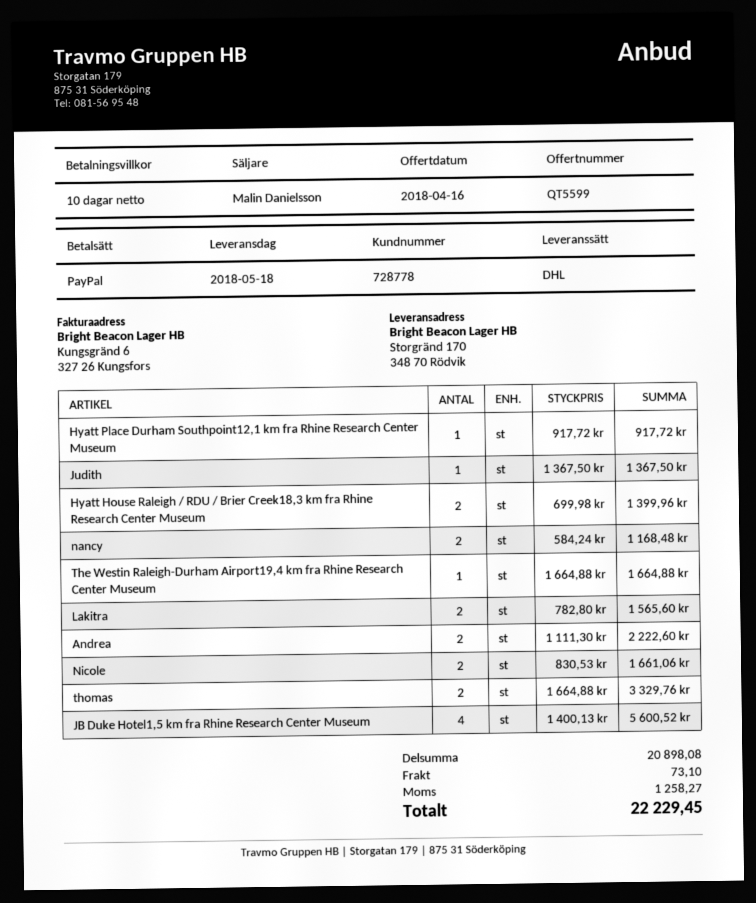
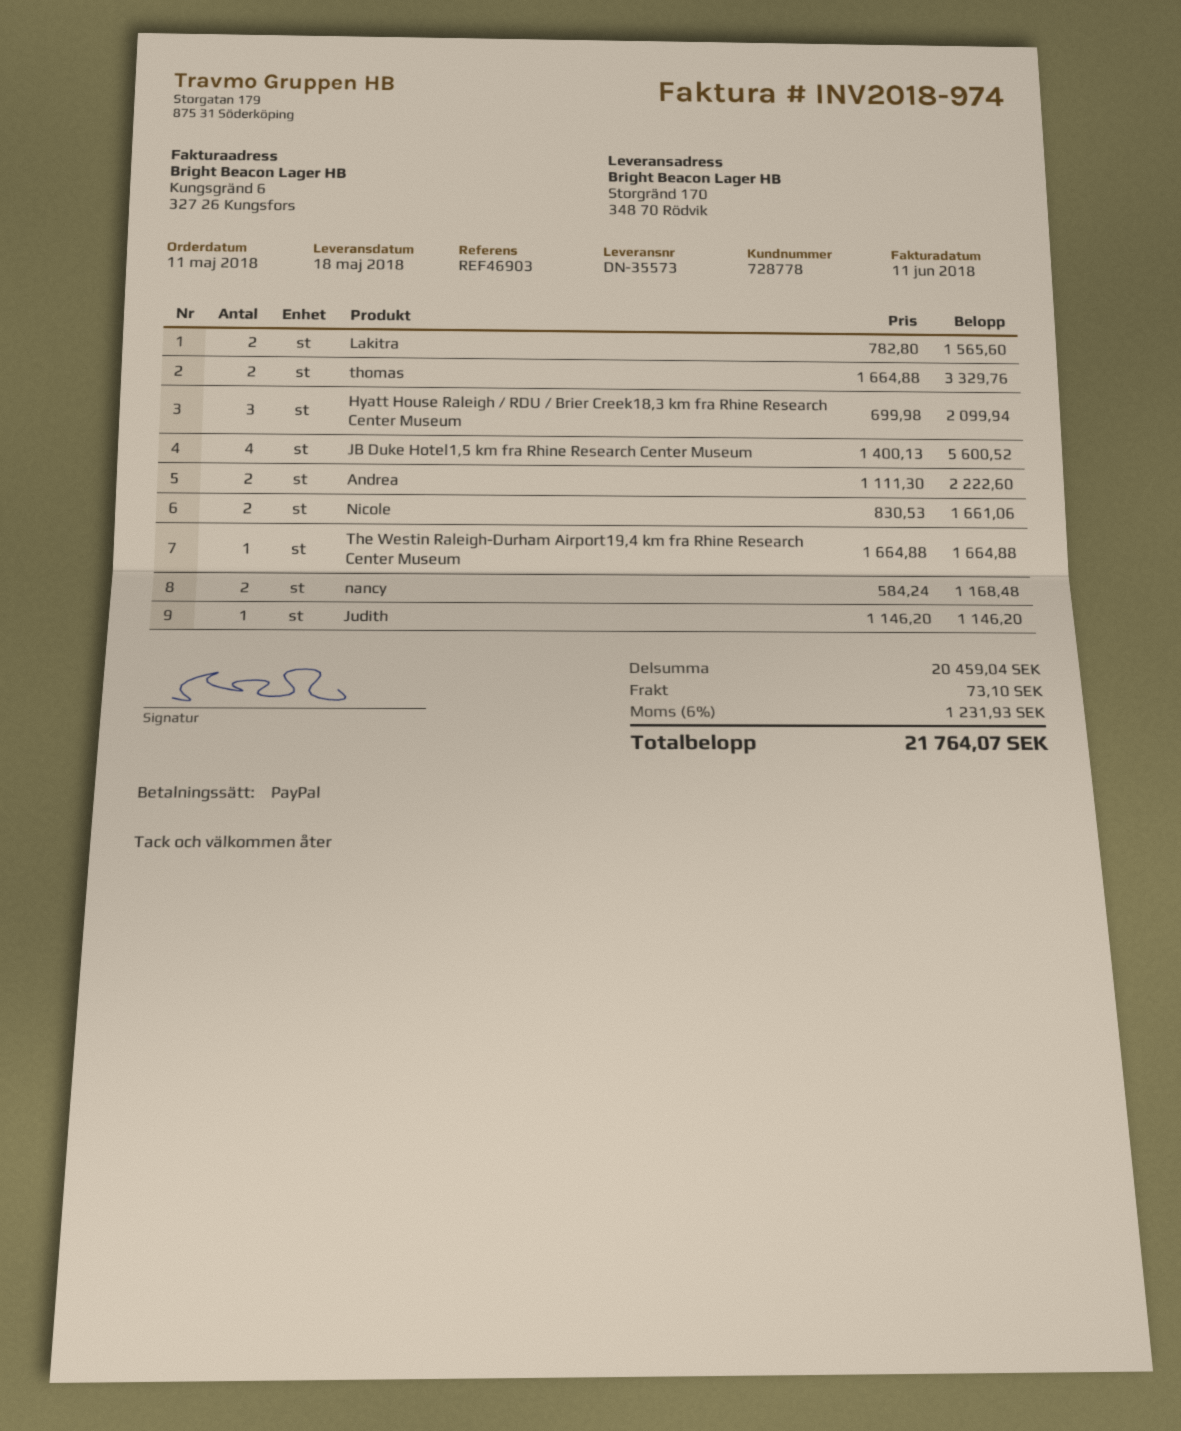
Hyatt Place Durham Southpoint12,1 km fra Rhine Research Center Museum: 1 x 917.72 = 917.72 -> none
Judith: 1 x 1367.50 = 1367.50 -> 1 x 1146.20 = 1146.20
Hyatt House Raleigh / RDU / Brier Creek18,3 km fra Rhine Research Center Museum: 2 x 699.98 = 1399.96 -> 3 x 699.98 = 2099.94
subtotal: 20898.08 -> 20459.04
tax: 1258.27 -> 1231.93
total: 22229.45 -> 21764.07

